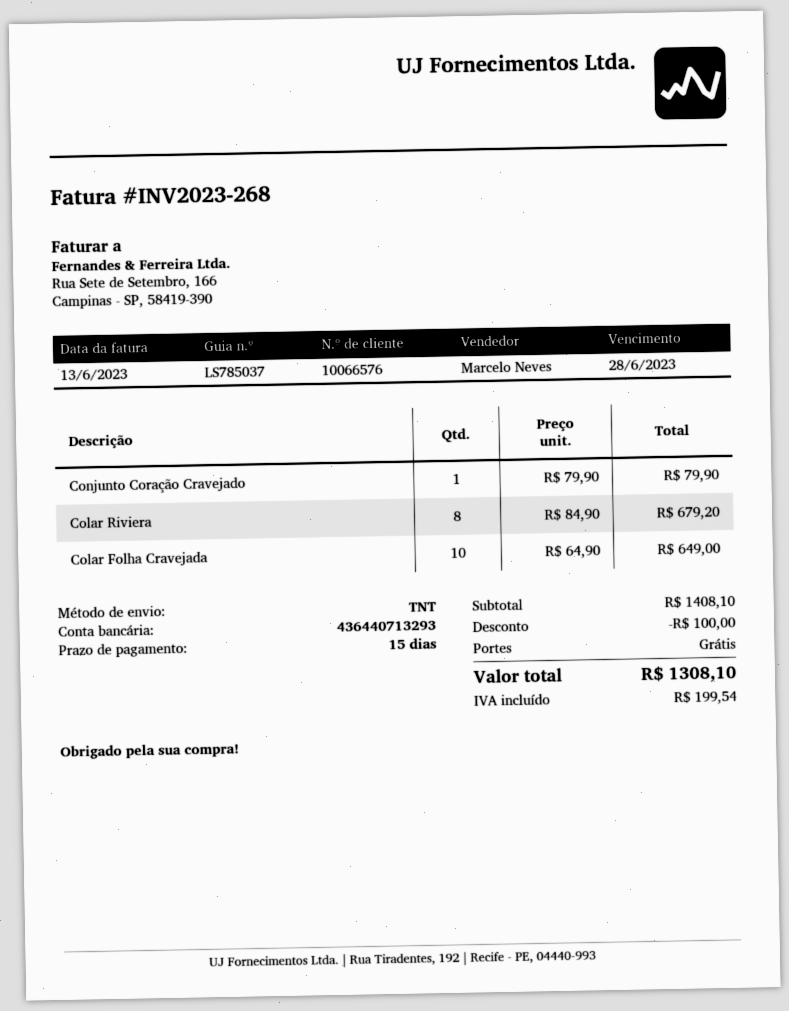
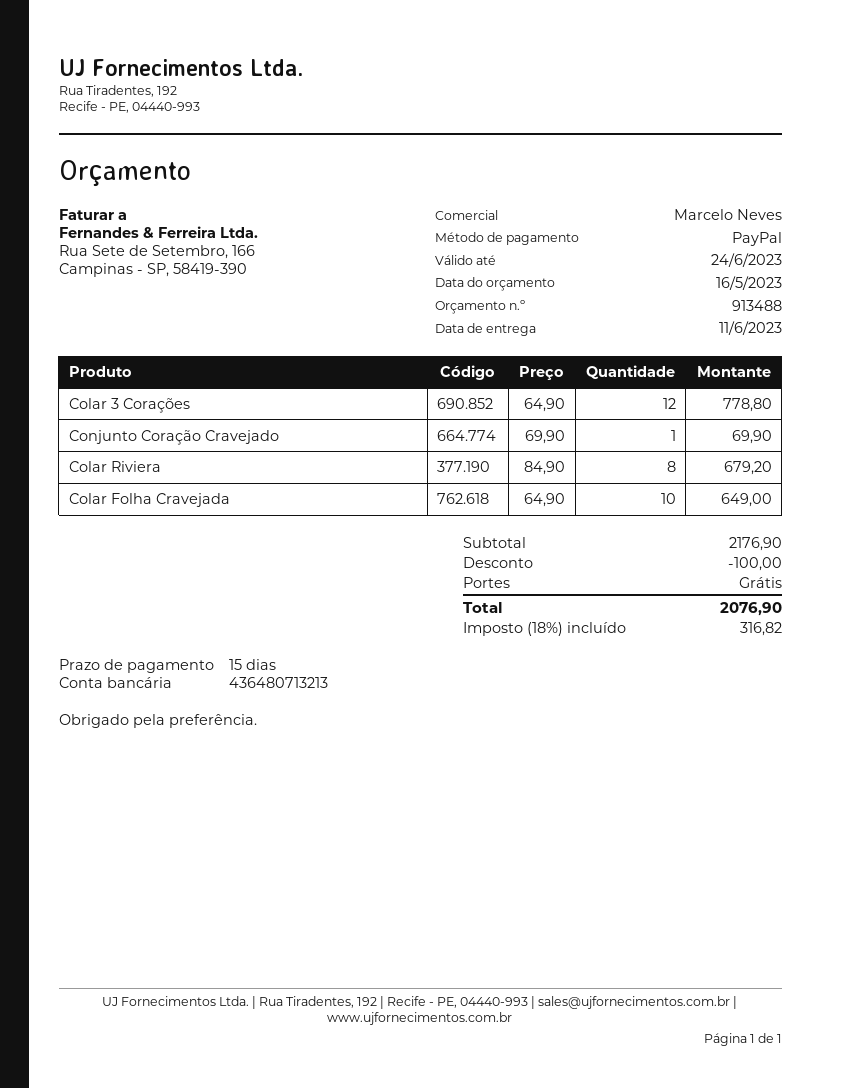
bank account: 436440713293 -> 436480713213
Conjunto Coração Cravejado: 1 x 79.90 = 79.90 -> 1 x 69.90 = 69.90
Colar 3 Corações: none -> 12 x 64.90 = 778.80
subtotal: 1408.10 -> 2176.90
tax: 199.54 -> 316.82
total: 1308.10 -> 2076.90

